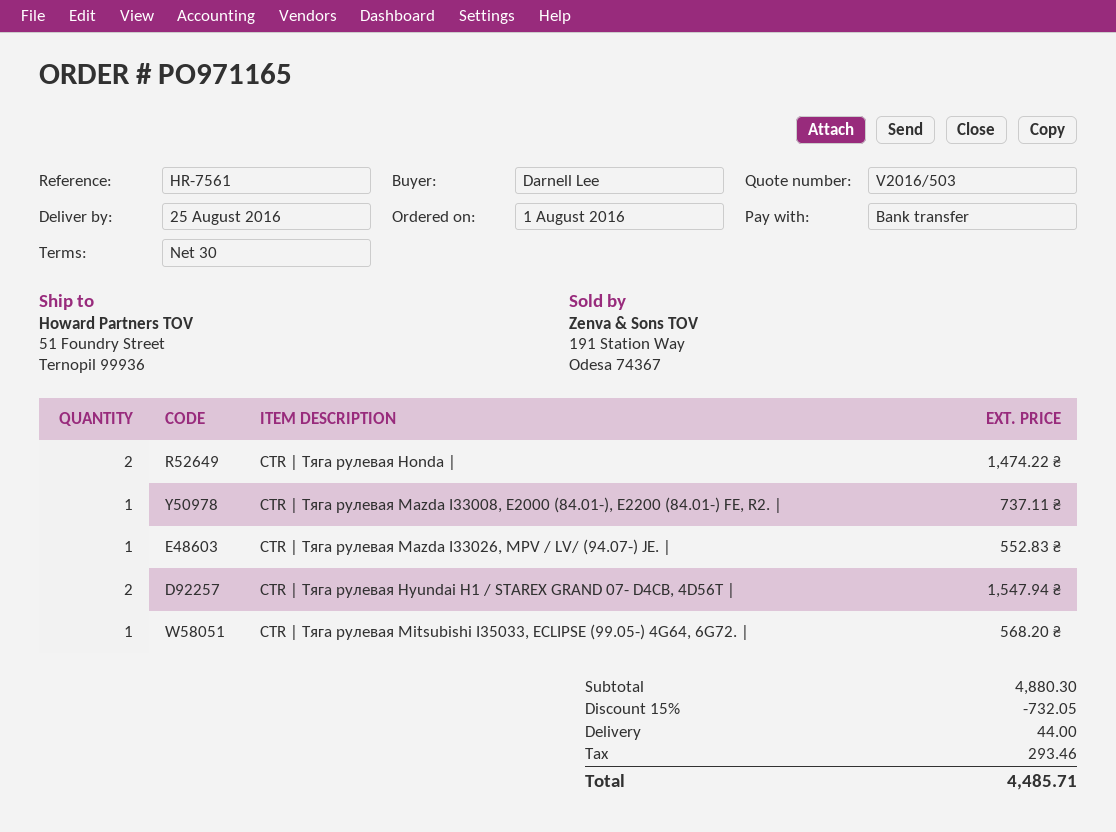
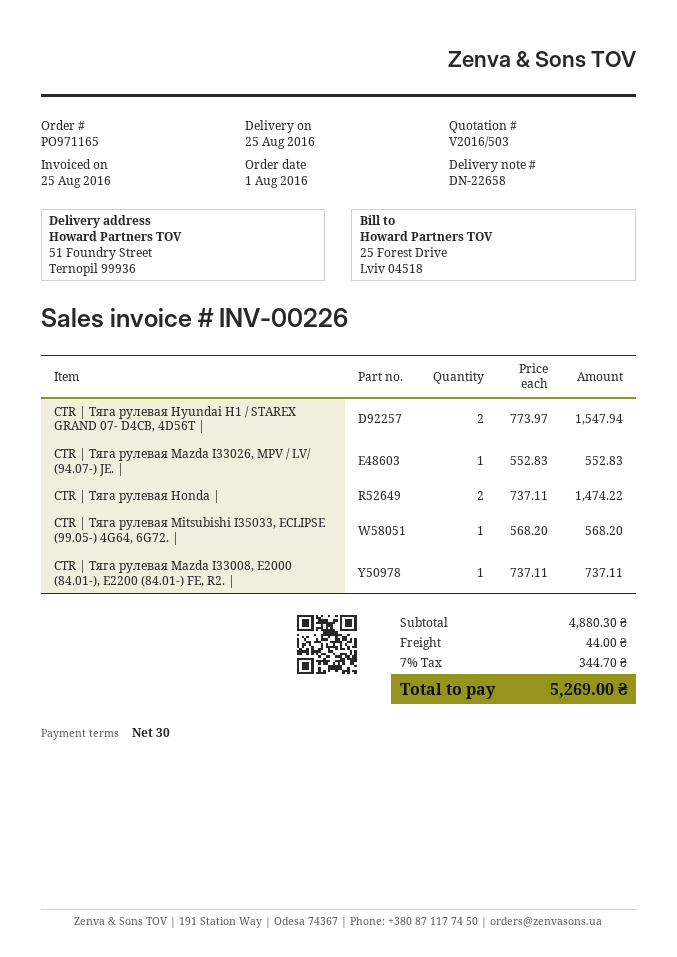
discount: 15% = 732.05 -> none
tax: 293.46 -> 344.70
total: 4485.71 -> 5269.00

